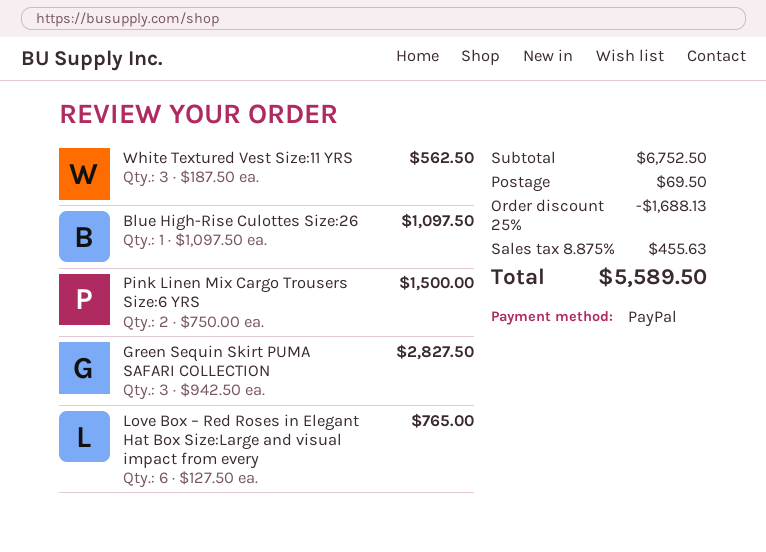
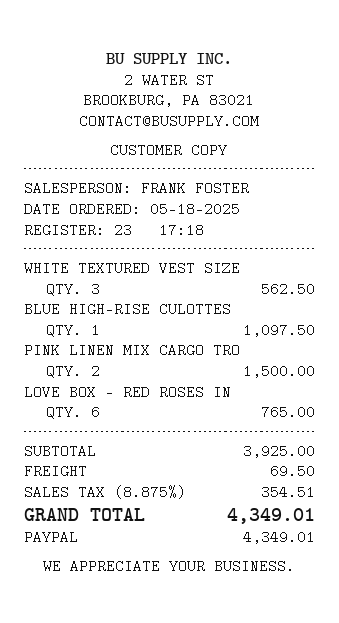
Green Sequin Skirt PUMA SAFARI COLLECTION: 3 for 2827.50 -> none
subtotal: 6752.50 -> 3925.00
discount: 25% = 1688.13 -> none
tax: 8.875% = 455.63 -> 8.875% = 354.51
total: 5589.50 -> 4349.01

